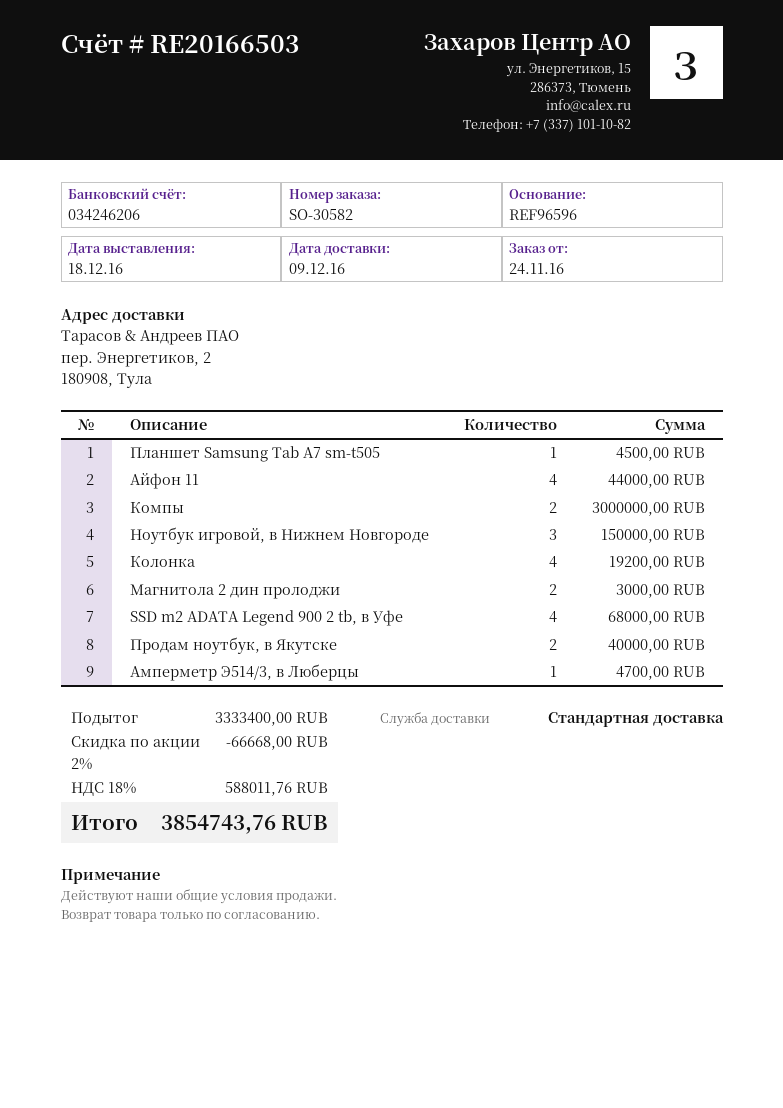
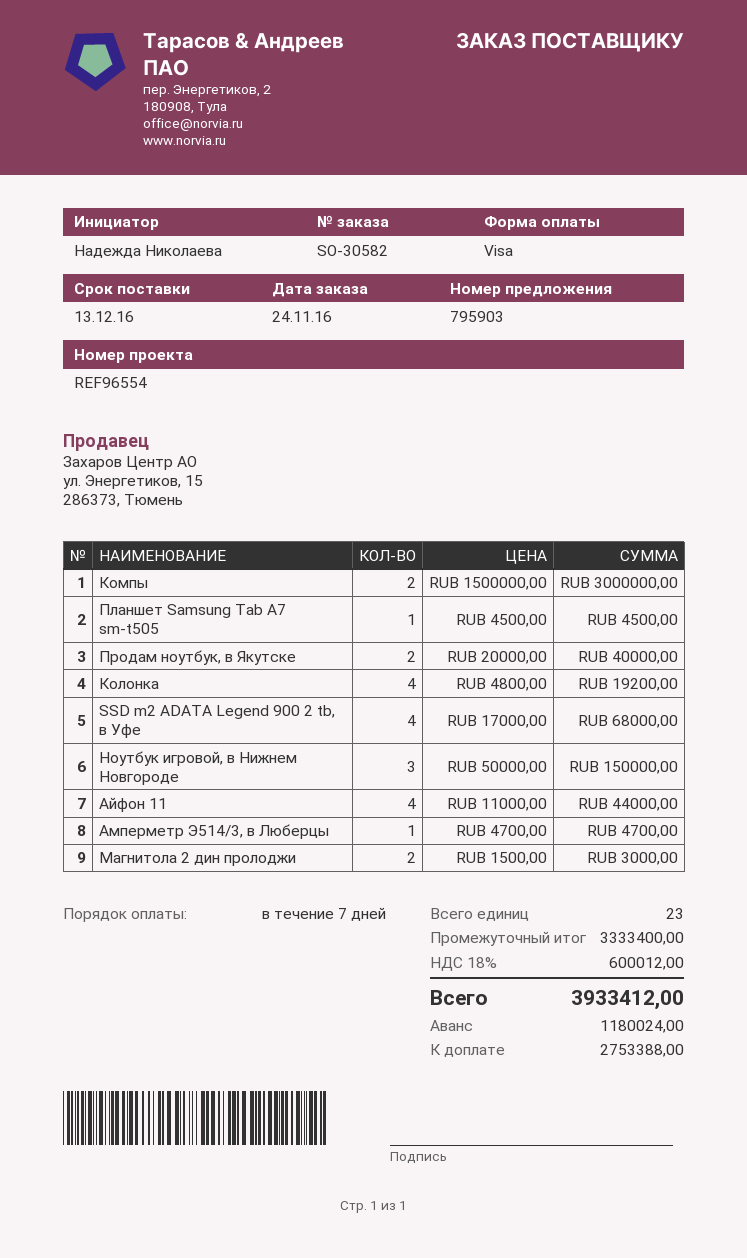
delivery date: 2016-12-09 -> 2016-12-13
reference: REF96596 -> REF96554
discount: 2% = 66668.00 -> none
tax: 18% = 588011.76 -> 18% = 600012.00
total: 3854743.76 -> 3933412.00

